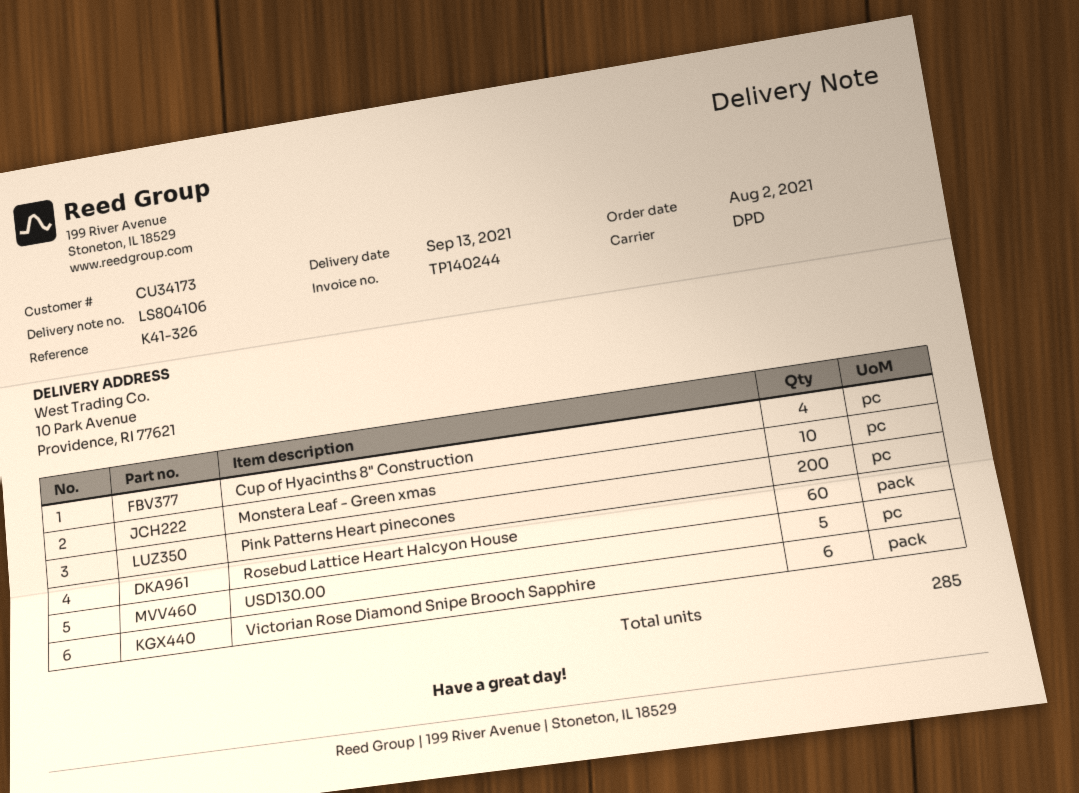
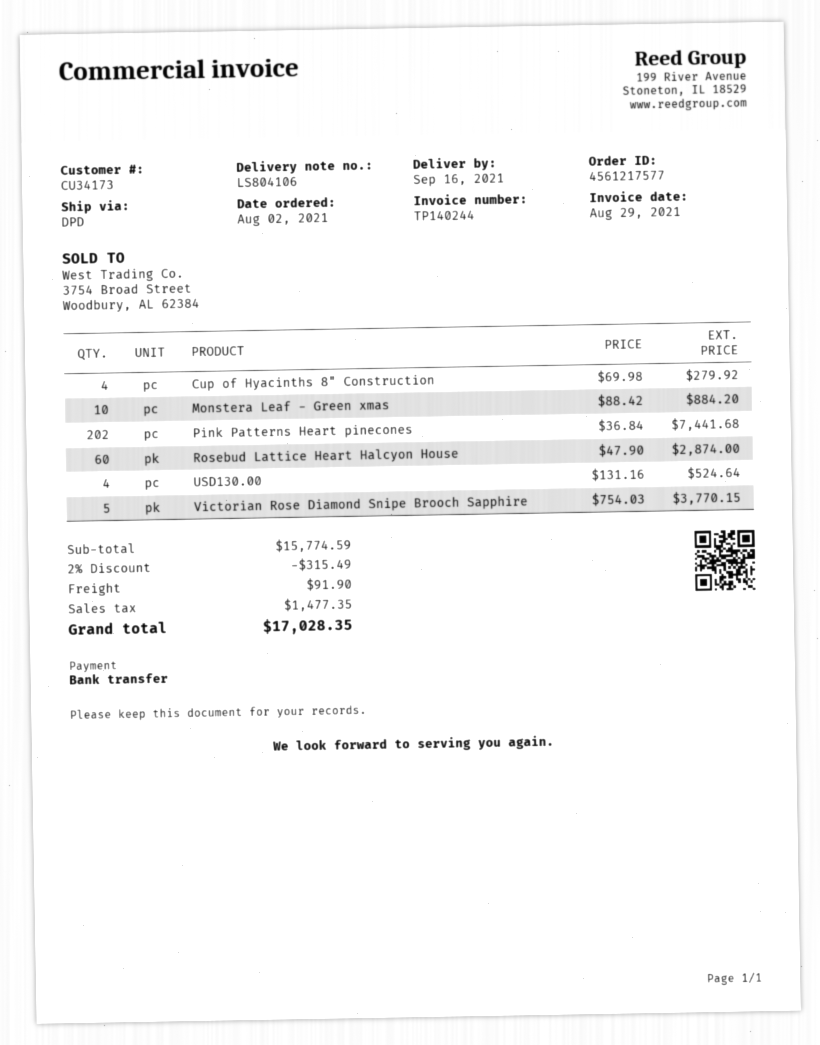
delivery date: 2021-09-13 -> 2021-09-16
Pink Patterns Heart pinecones: 200 -> 202
USD130.00: 5 -> 4
Victorian Rose Diamond Snipe Brooch Sapphire: 6 -> 5

